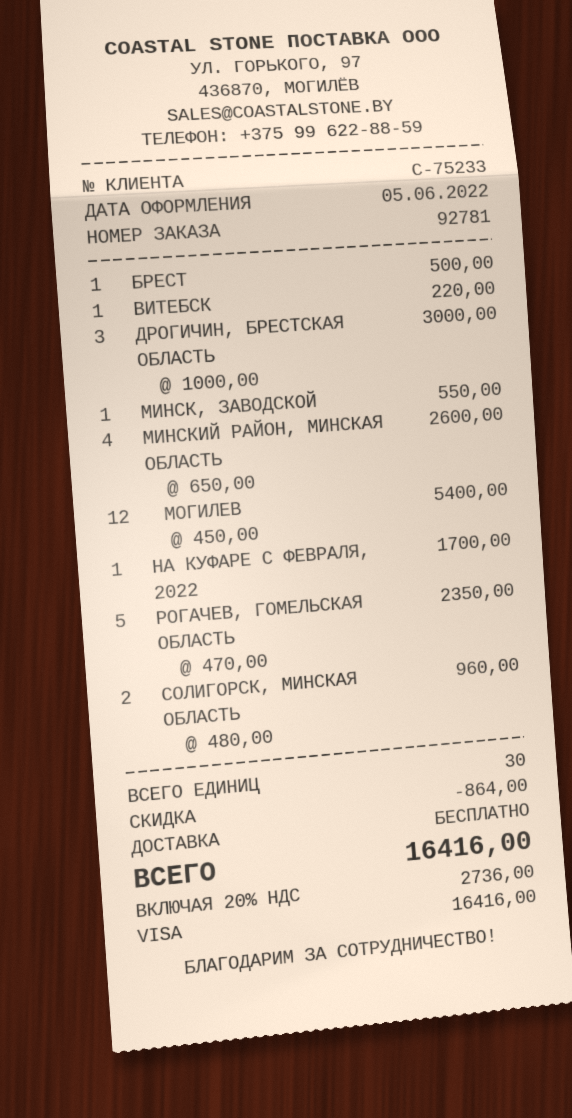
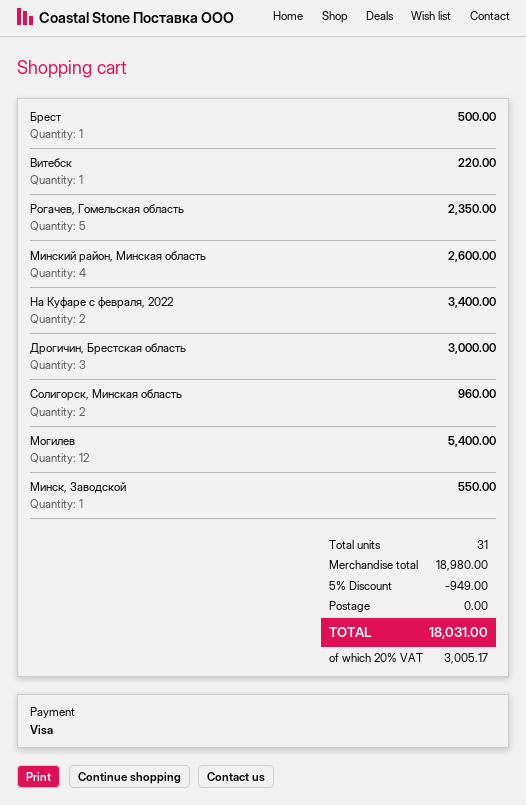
НА КУФАРЕ С ФЕВРАЛЯ, 2022: 1 for 1700.00 -> 2 for 3400.00
total quantity: 30 -> 31
discount: 864.00 -> 949.00
tax: 20% = 2736.00 -> 20% = 3005.17
total: 16416.00 -> 18031.00

